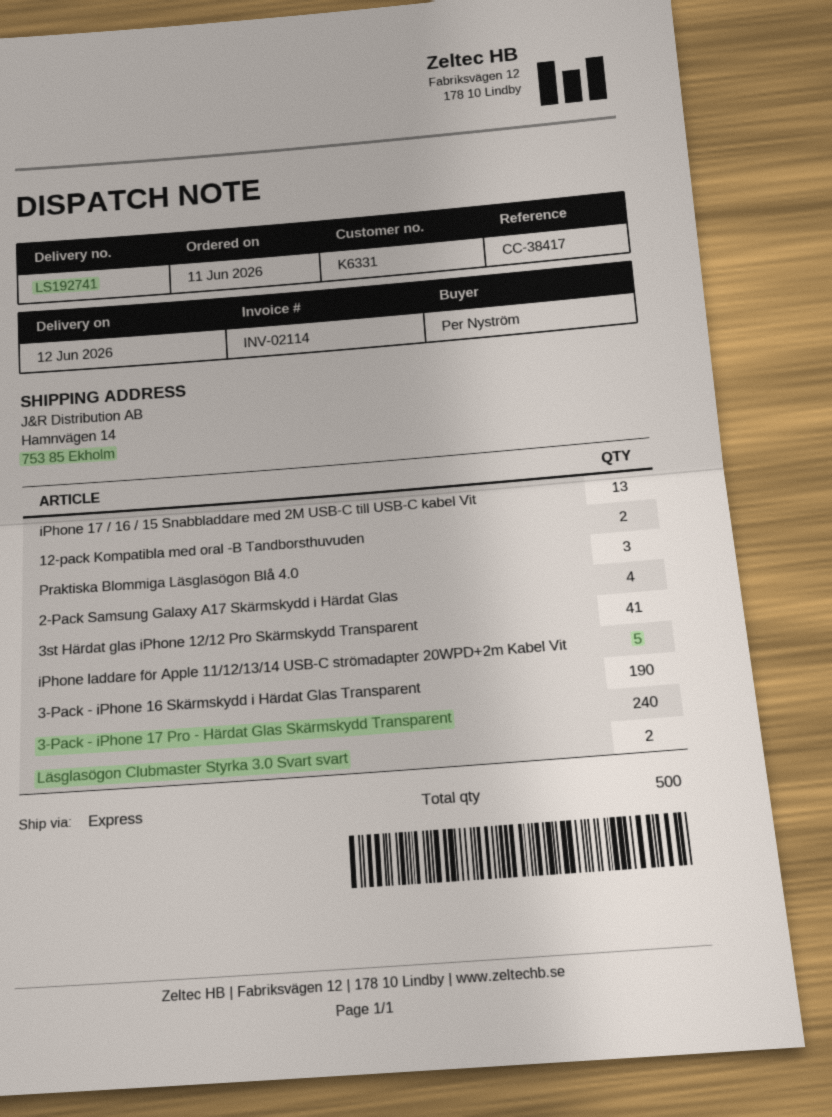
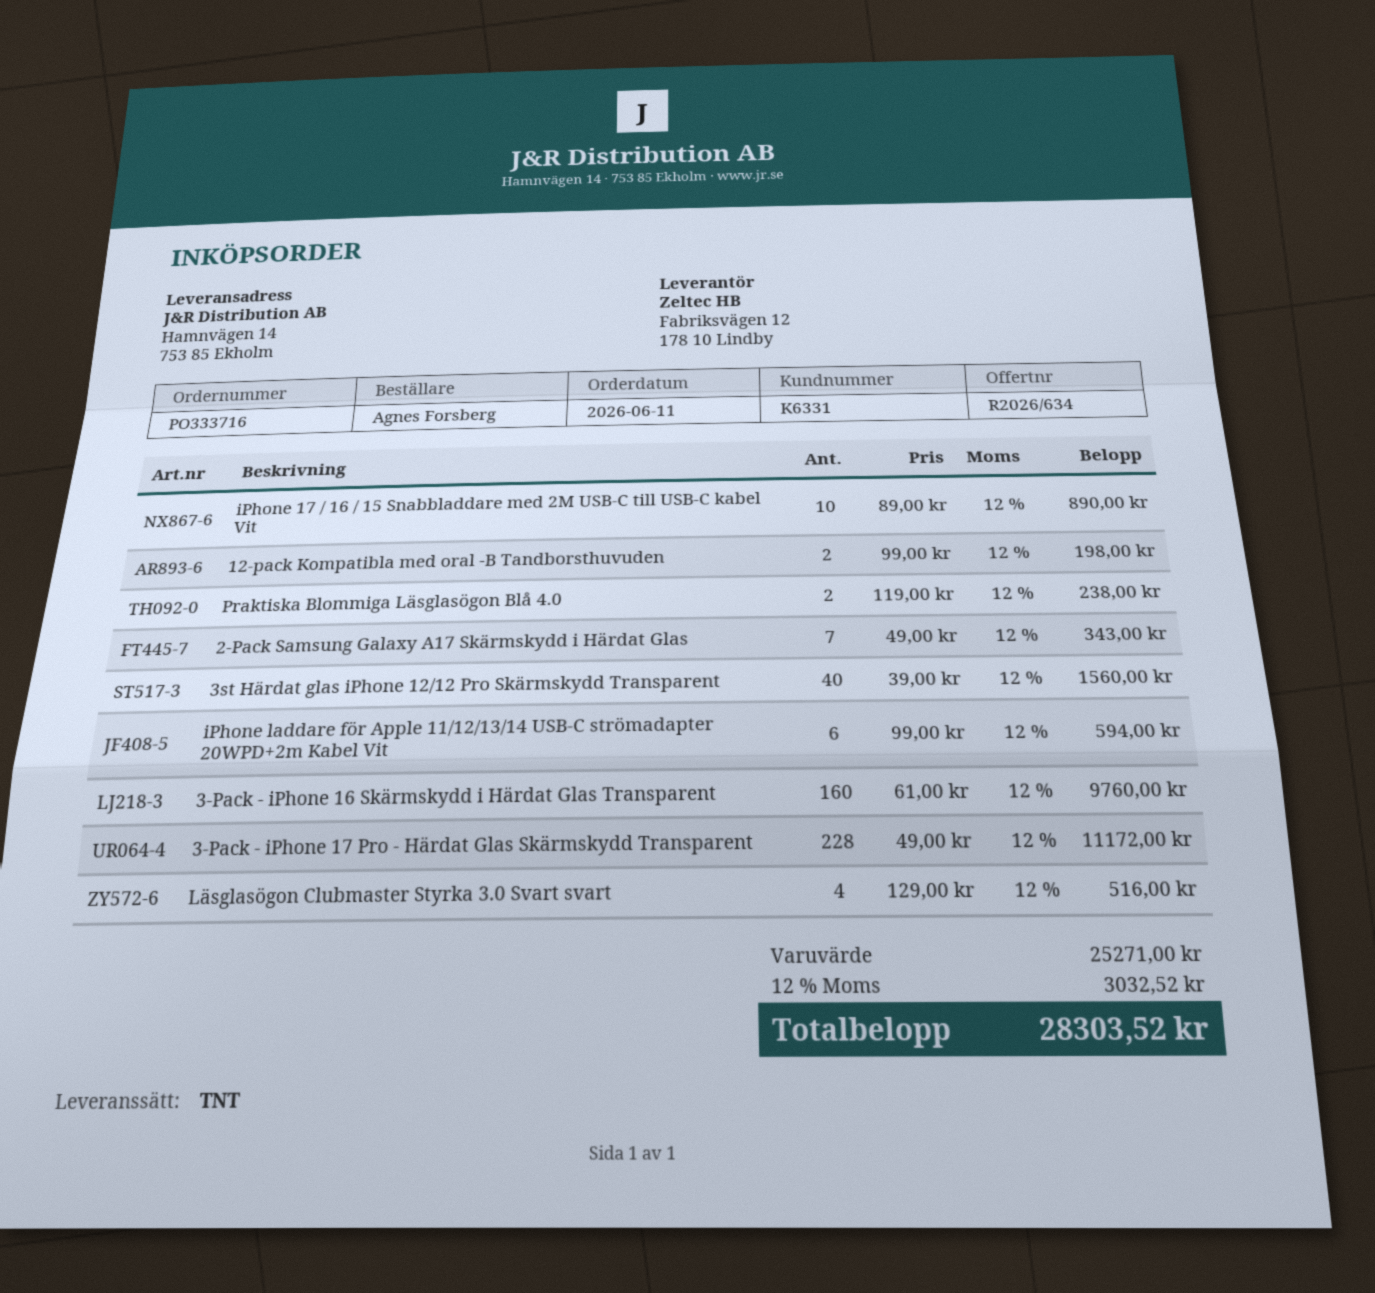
ordered by: Per Nyström -> Agnes Forsberg
shipping method: express -> TNT
iPhone 17 / 16 / 15 Snabbladdare med 2M USB-C till USB-C kabel Vit: 13 -> 10
Praktiska Blommiga Läsglasögon Blå 4.0: 3 -> 2
2-Pack Samsung Galaxy A17 Skärmskydd i Härdat Glas: 4 -> 7
3st Härdat glas iPhone 12/12 Pro Skärmskydd Transparent: 41 -> 40
iPhone laddare för Apple 11/12/13/14 USB-C strömadapter 20WPD+2m Kabel Vit: 5 -> 6
3-Pack - iPhone 16 Skärmskydd i Härdat Glas Transparent: 190 -> 160
3-Pack - iPhone 17 Pro - Härdat Glas Skärmskydd Transparent: 240 -> 228
Läsglasögon Clubmaster Styrka 3.0 Svart svart: 2 -> 4

